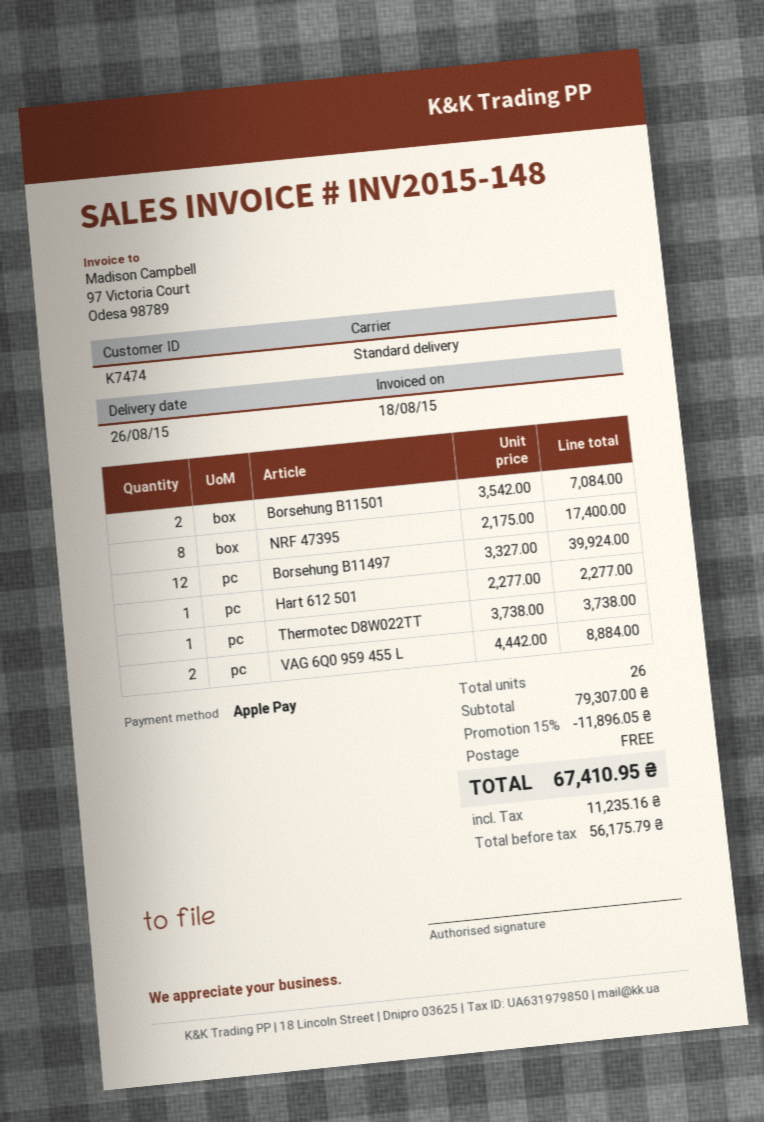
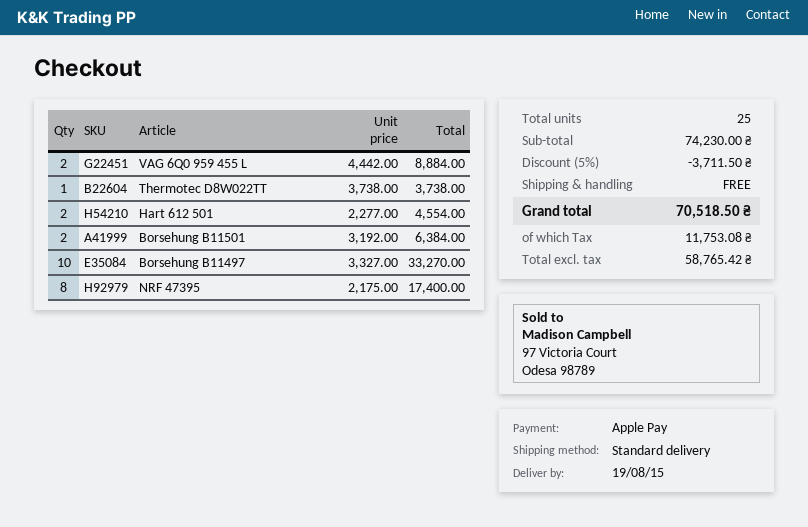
delivery date: 2015-08-26 -> 2015-08-19
Borsehung B11501: 2 x 3542.00 = 7084.00 -> 2 x 3192.00 = 6384.00
Borsehung B11497: 12 x 3327.00 = 39924.00 -> 10 x 3327.00 = 33270.00
Hart 612 501: 1 x 2277.00 = 2277.00 -> 2 x 2277.00 = 4554.00
total quantity: 26 -> 25
subtotal: 79307.00 -> 74230.00
discount: 15% = 11896.05 -> 5% = 3711.50
net: 56175.79 -> 58765.42
tax: 11235.16 -> 11753.08
total: 67410.95 -> 70518.50

